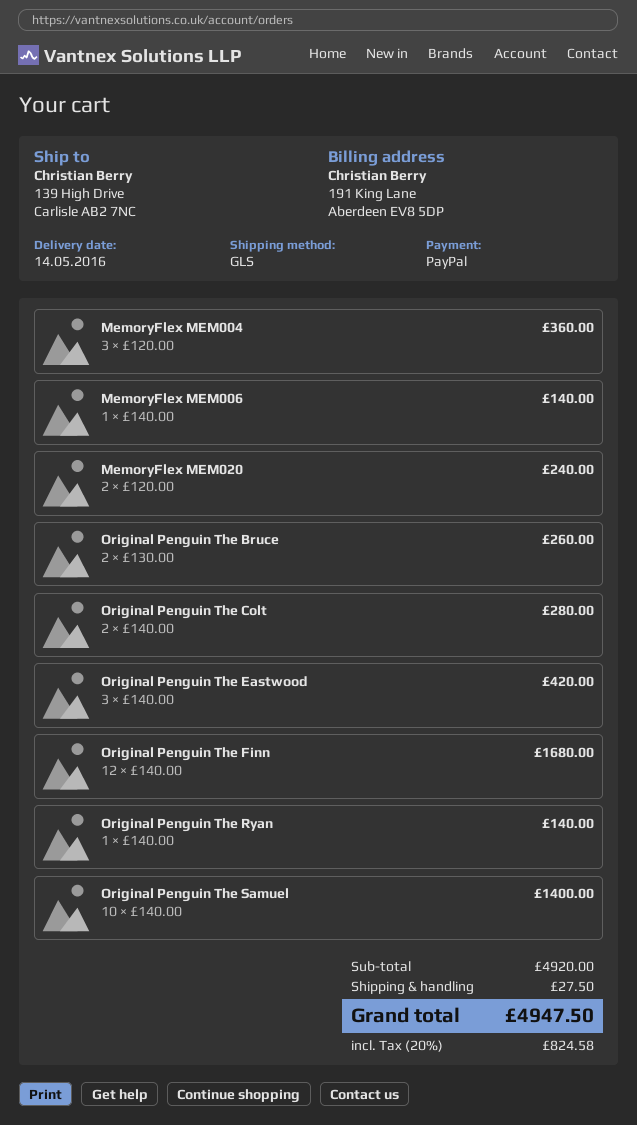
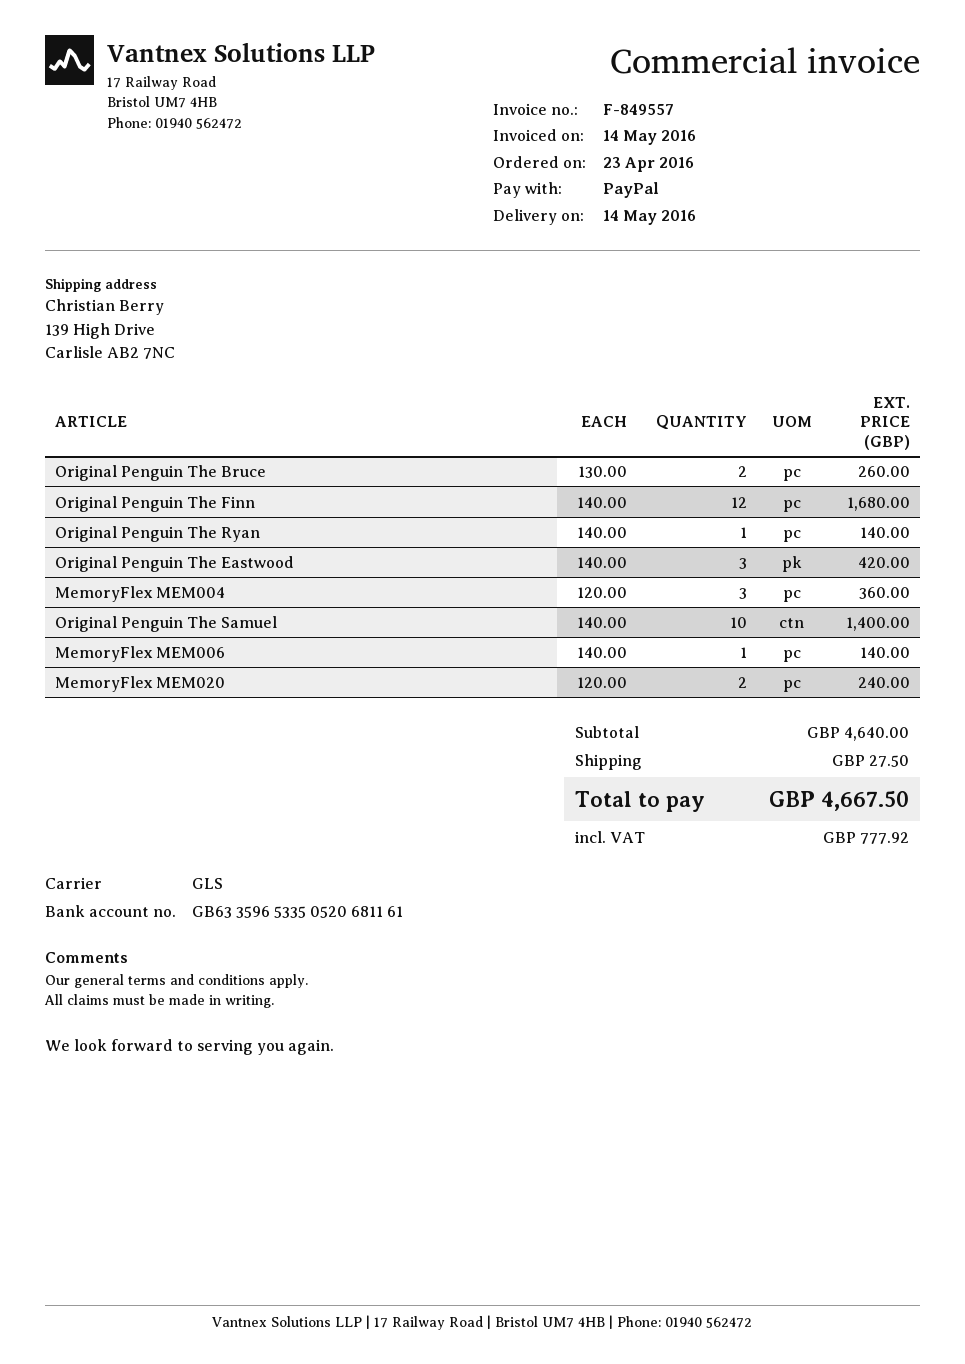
Original Penguin The Colt: 2 x 140.00 = 280.00 -> none
subtotal: 4920.00 -> 4640.00
tax: 824.58 -> 777.92
total: 4947.50 -> 4667.50

